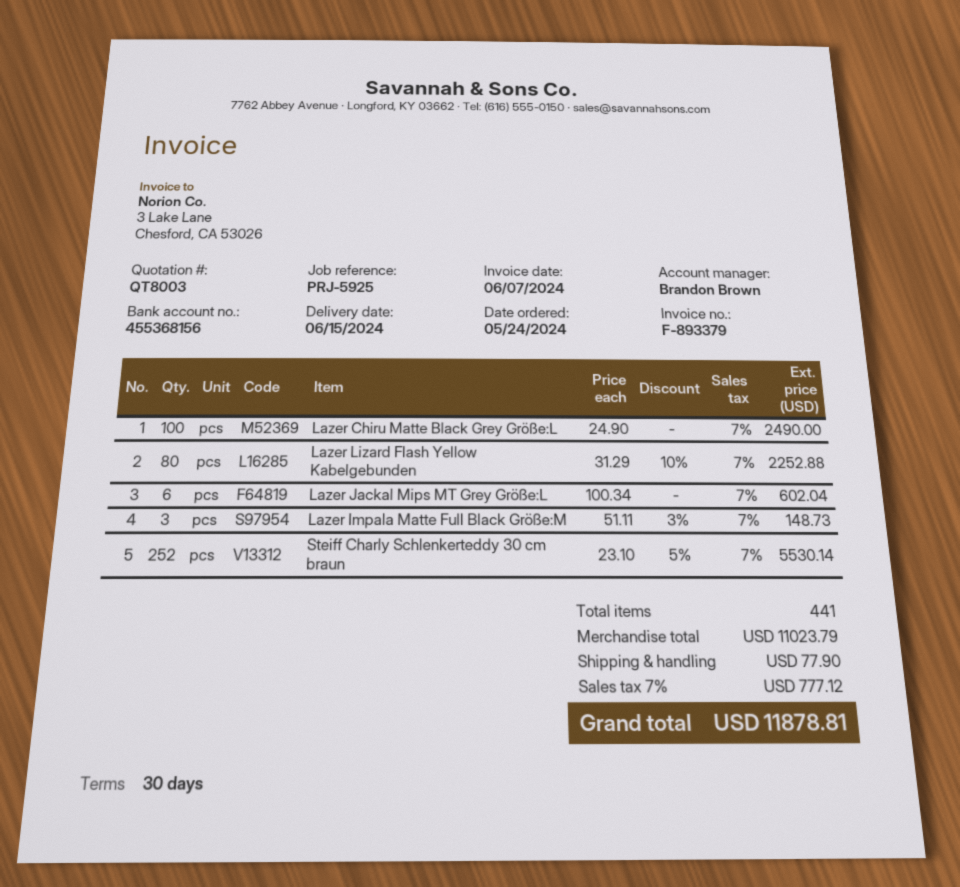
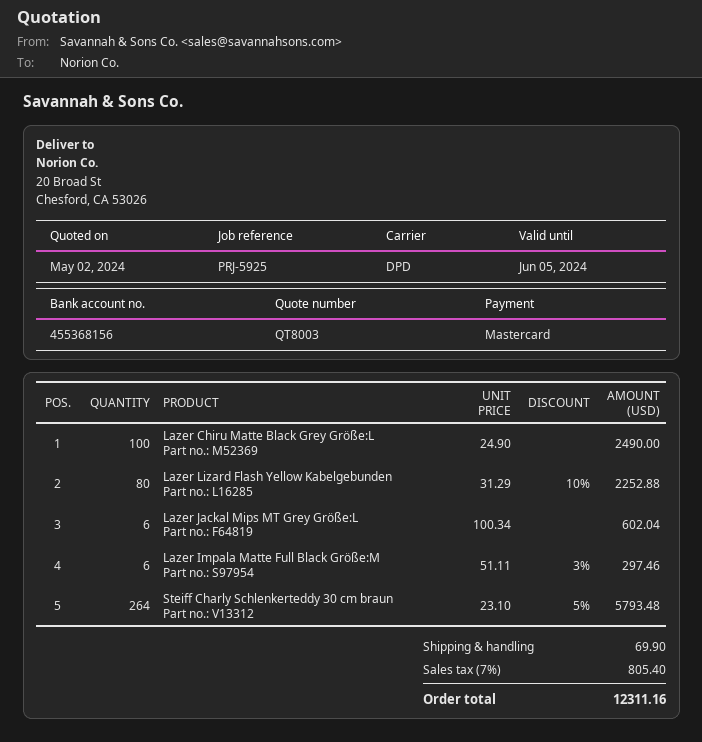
Lazer Impala Matte Full Black Größe:M: 3 x 51.11 - 3% = 148.73 -> 6 x 51.11 - 3% = 297.46
Steiff Charly Schlenkerteddy 30 cm braun: 252 x 23.10 - 5% = 5530.14 -> 264 x 23.10 - 5% = 5793.48
shipping: 77.90 -> 69.90
tax: 7% = 777.12 -> 7% = 805.40
total: 11878.81 -> 12311.16

